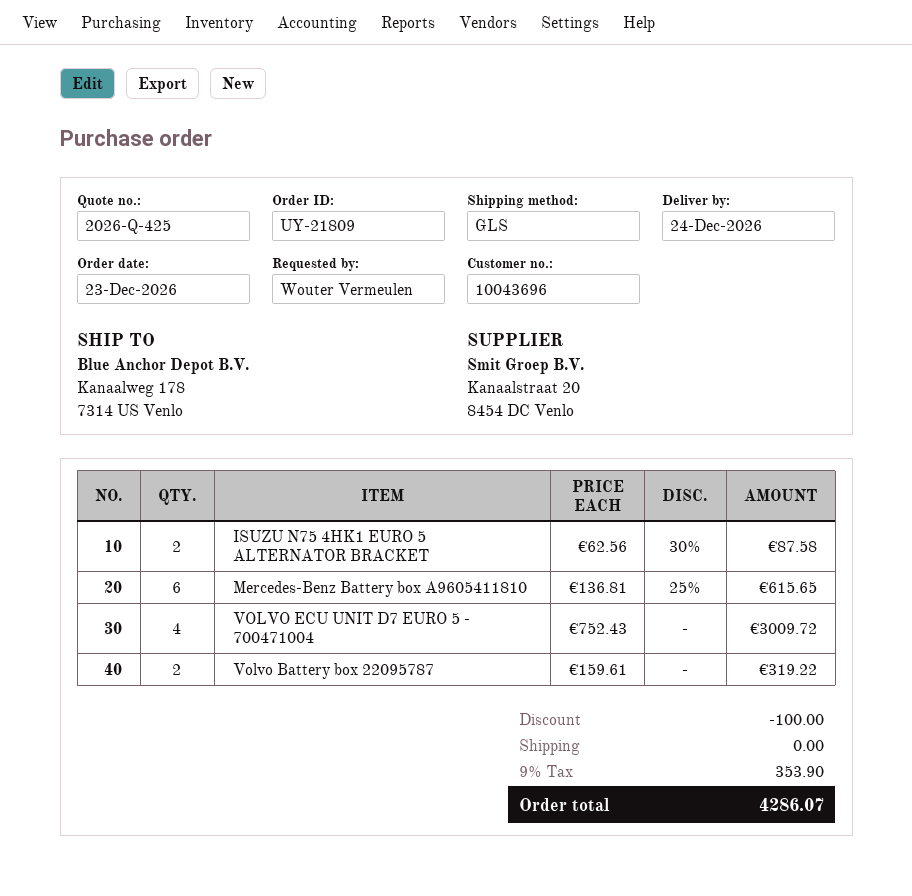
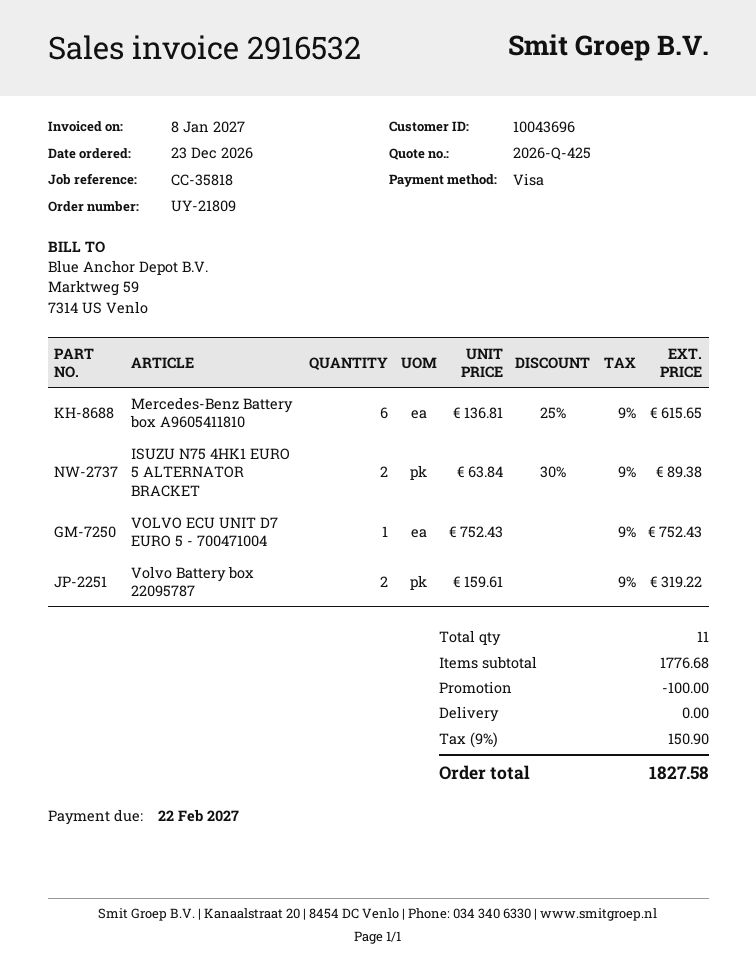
ISUZU N75 4HK1 EURO 5 ALTERNATOR BRACKET: 2 x 62.56 - 30% = 87.58 -> 2 x 63.84 - 30% = 89.38
VOLVO ECU UNIT D7 EURO 5 - 700471004: 4 x 752.43 = 3009.72 -> 1 x 752.43 = 752.43
tax: 9% = 353.90 -> 9% = 150.90
total: 4286.07 -> 1827.58

